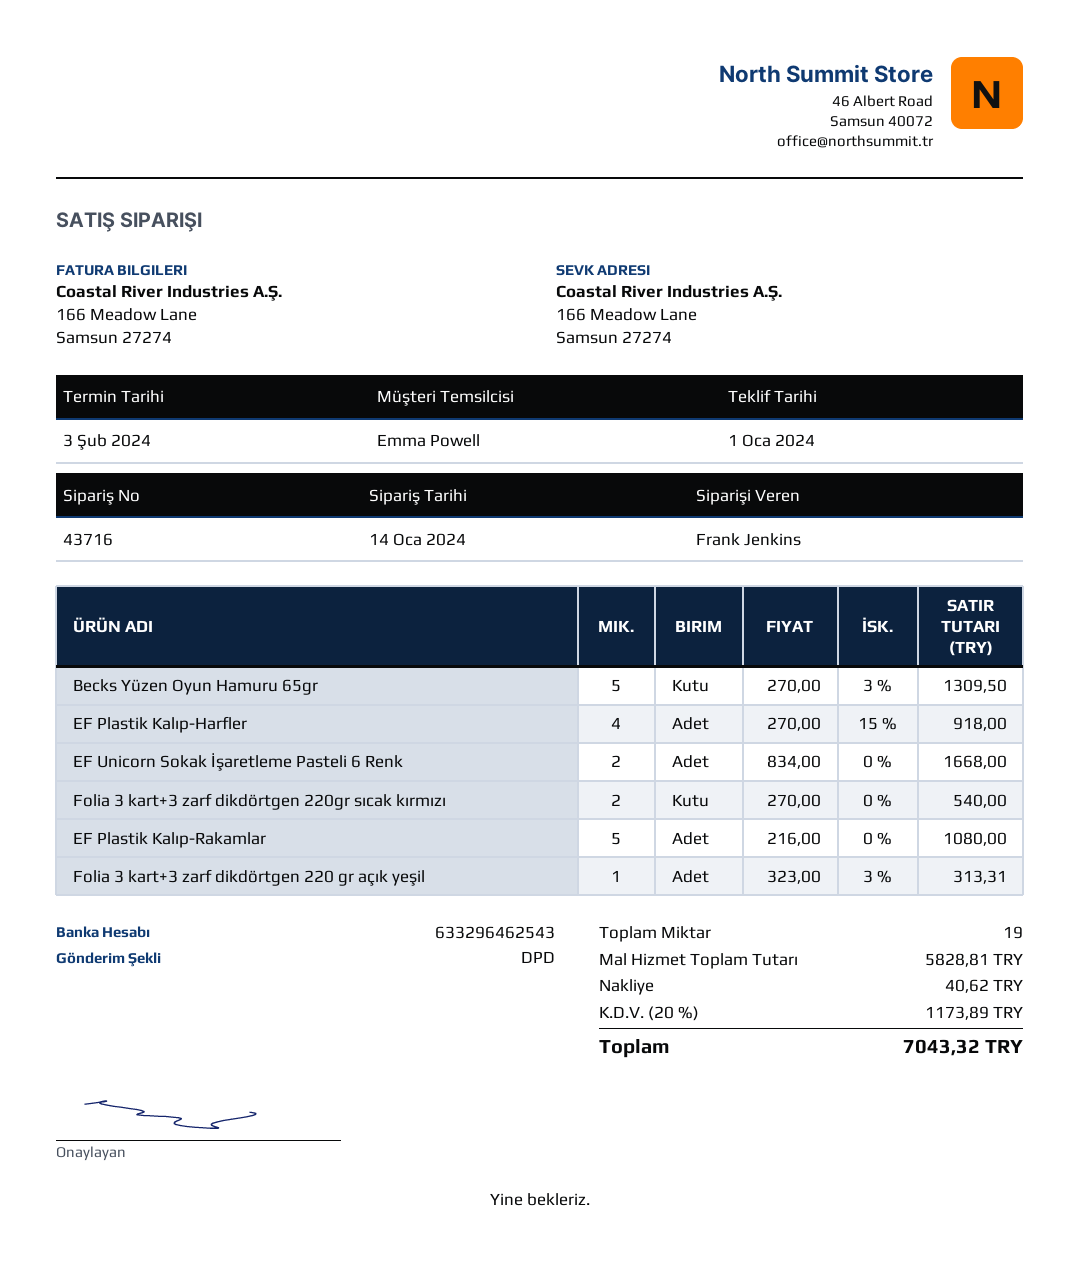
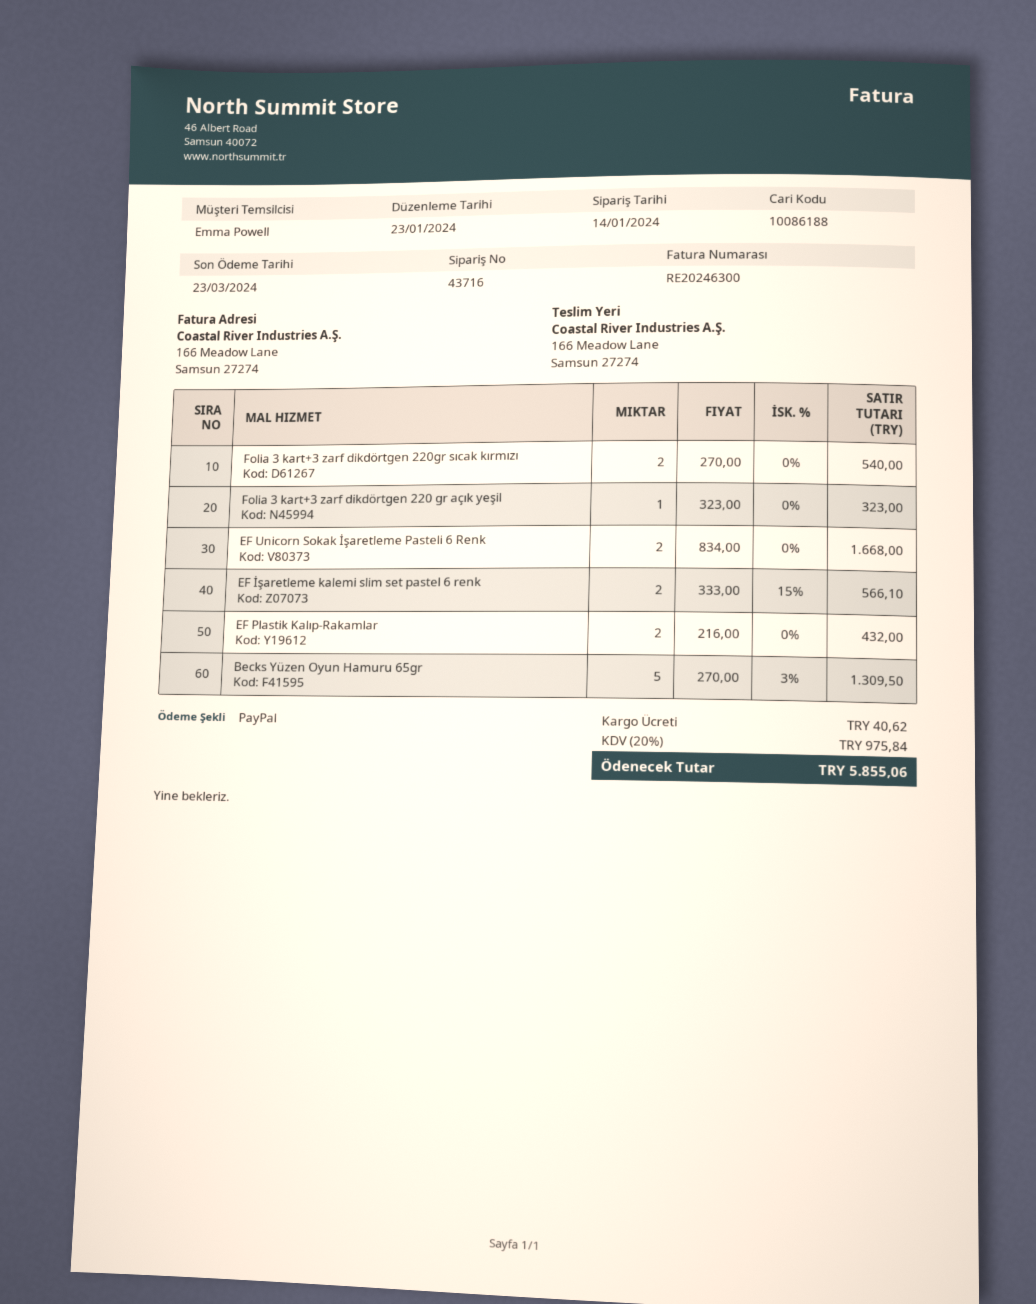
EF Plastik Kalıp-Harfler: 4 x 270.00 - 15% = 918.00 -> none
EF Plastik Kalıp-Rakamlar: 5 x 216.00 = 1080.00 -> 2 x 216.00 = 432.00
Folia 3 kart+3 zarf dikdörtgen 220 gr açık yeşil: 1 x 323.00 - 3% = 313.31 -> 1 x 323.00 = 323.00
EF İşaretleme kalemi slim set pastel 6 renk: none -> 2 x 333.00 - 15% = 566.10
tax: 20% = 1173.89 -> 20% = 975.84
total: 7043.32 -> 5855.06

